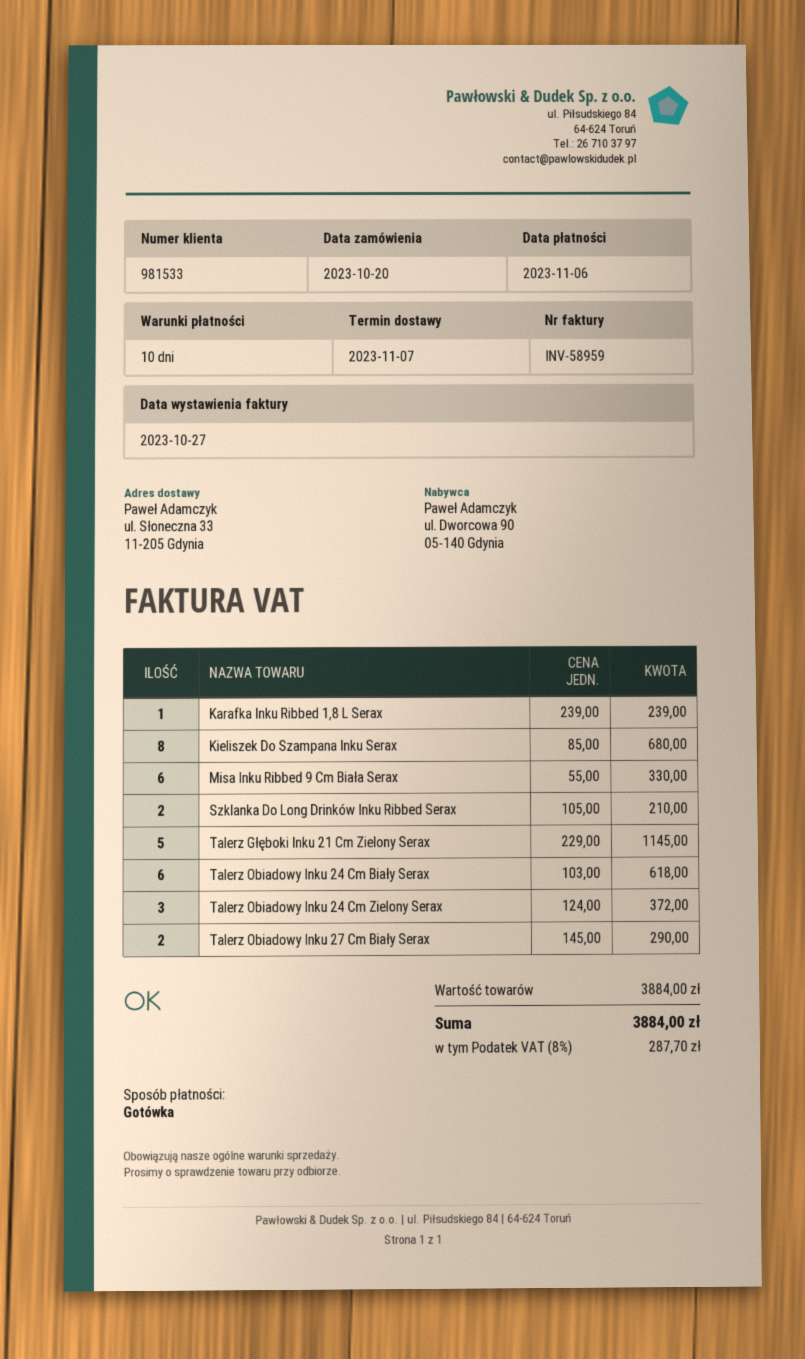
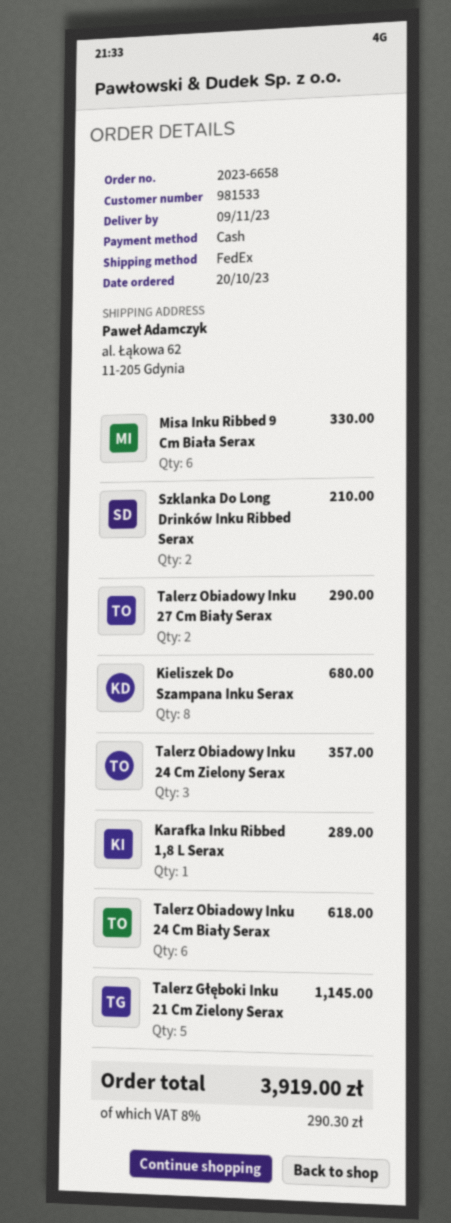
delivery date: 2023-11-07 -> 2023-11-09
ship to: ul. Słoneczna 33, 11-205 Gdynia -> al. Łąkowa 62, 11-205 Gdynia
Karafka Inku Ribbed 1,8 L Serax: 1 for 239.00 -> 1 for 289.00
Talerz Obiadowy Inku 24 Cm Zielony Serax: 3 for 372.00 -> 3 for 357.00
tax: 8% = 287.70 -> 8% = 290.30
total: 3884.00 -> 3919.00

